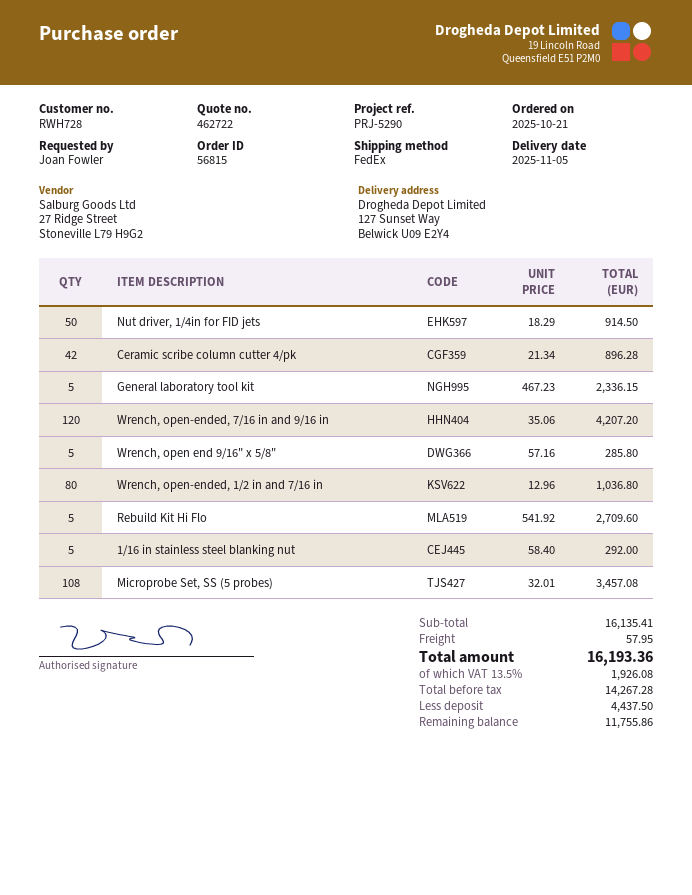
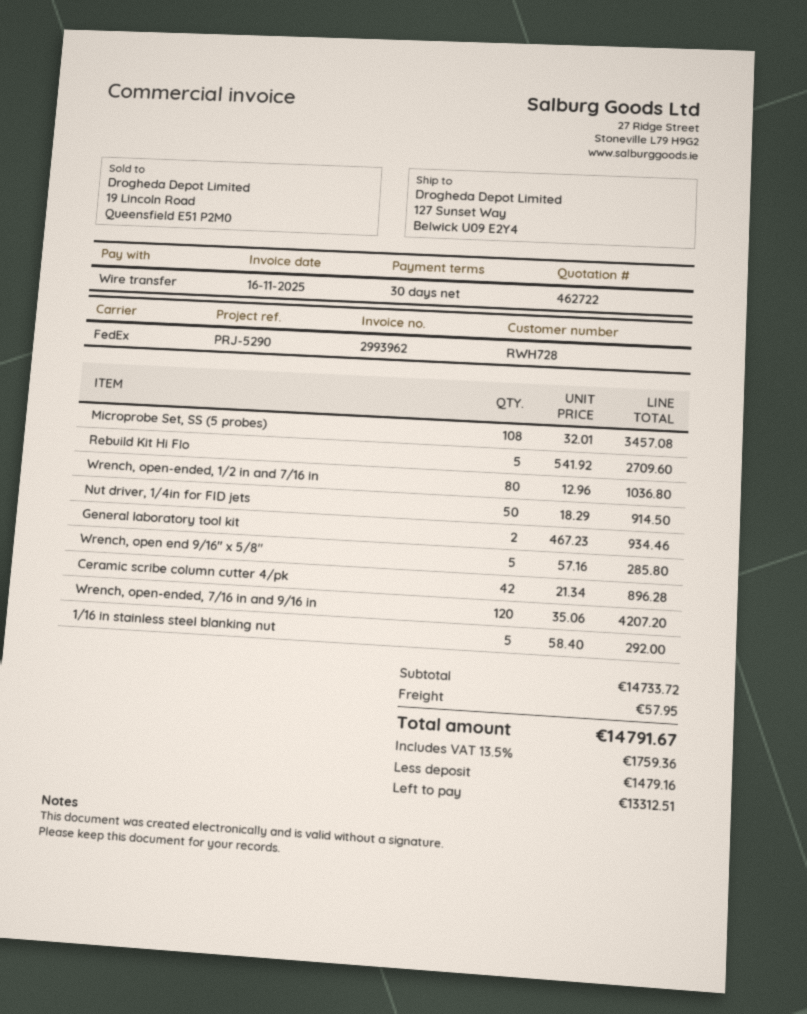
General laboratory tool kit: 5 x 467.23 = 2336.15 -> 2 x 467.23 = 934.46
subtotal: 16135.41 -> 14733.72
tax: 13.5% = 1926.08 -> 13.5% = 1759.36
total: 16193.36 -> 14791.67
deposit: 4437.50 -> 1479.16
balance: 11755.86 -> 13312.51

